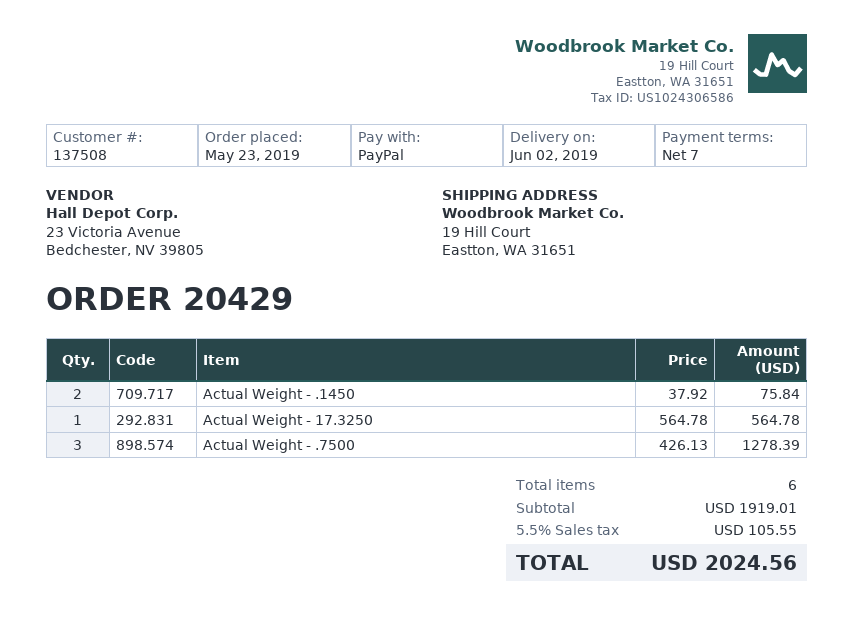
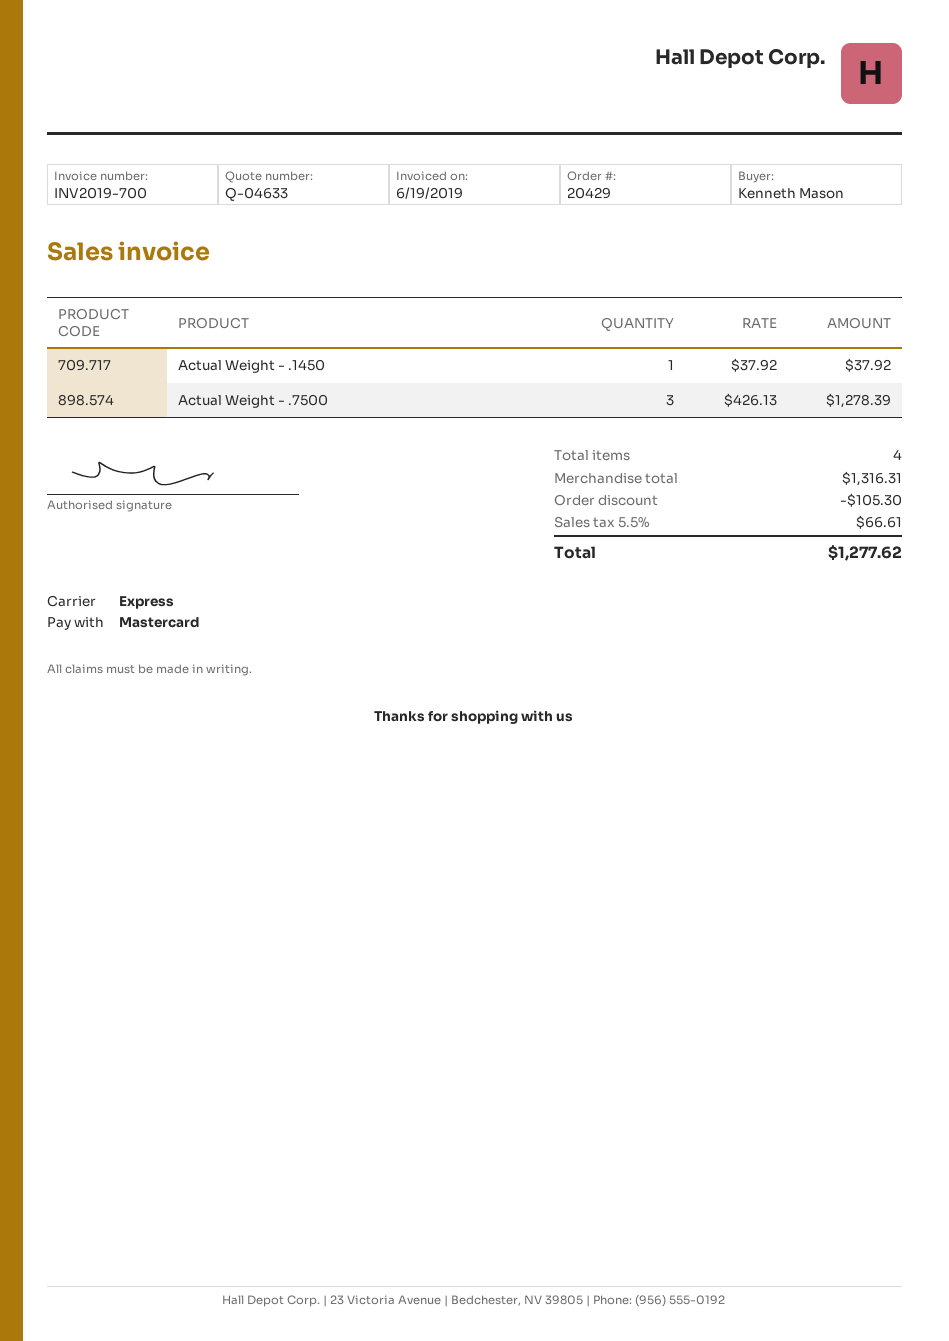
payment method: PayPal -> Mastercard
Actual Weight - .1450: 2 x 37.92 = 75.84 -> 1 x 37.92 = 37.92
Actual Weight - 17.3250: 1 x 564.78 = 564.78 -> none
total quantity: 6 -> 4
subtotal: 1919.01 -> 1316.31
discount: none -> 105.30
tax: 5.5% = 105.55 -> 5.5% = 66.61
total: 2024.56 -> 1277.62

